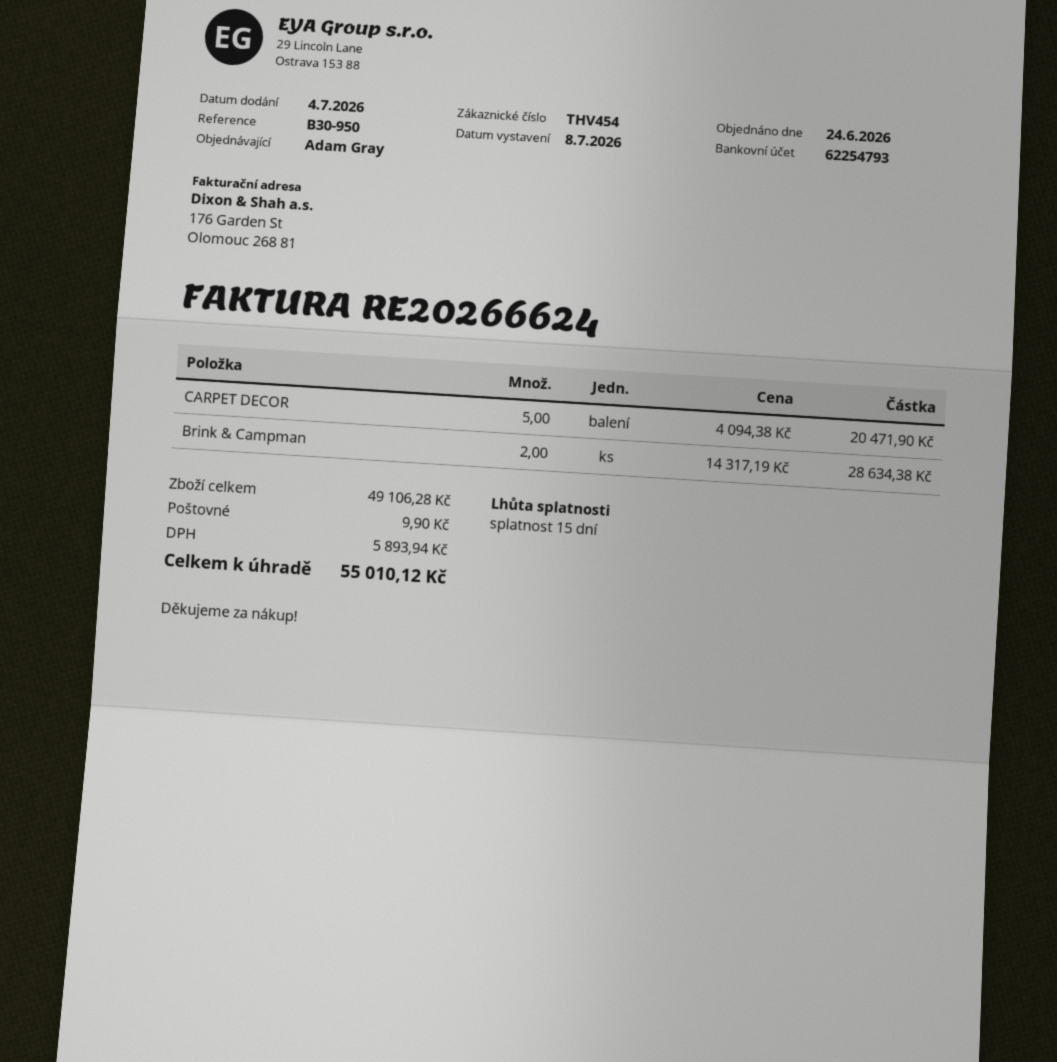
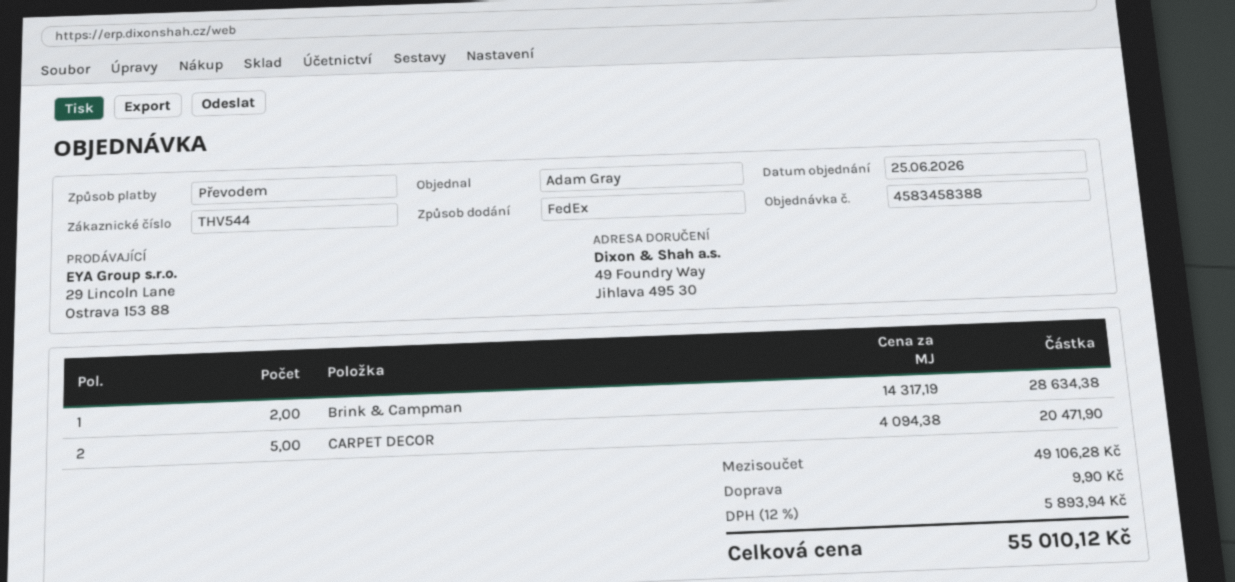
order date: 2026-06-24 -> 2026-06-25
customer number: THV454 -> THV544

